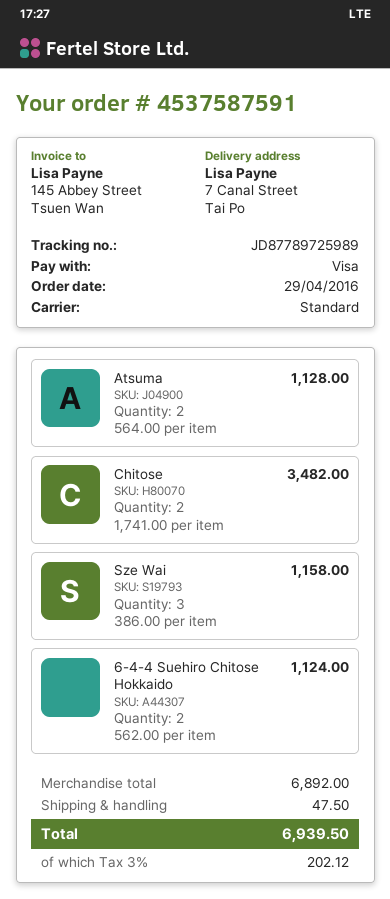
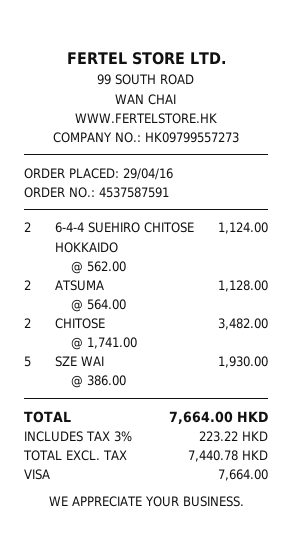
Sze Wai: 3 x 386.00 = 1158.00 -> 5 x 386.00 = 1930.00
shipping: 47.50 -> none
tax: 3% = 202.12 -> 3% = 223.22
total: 6939.50 -> 7664.00

